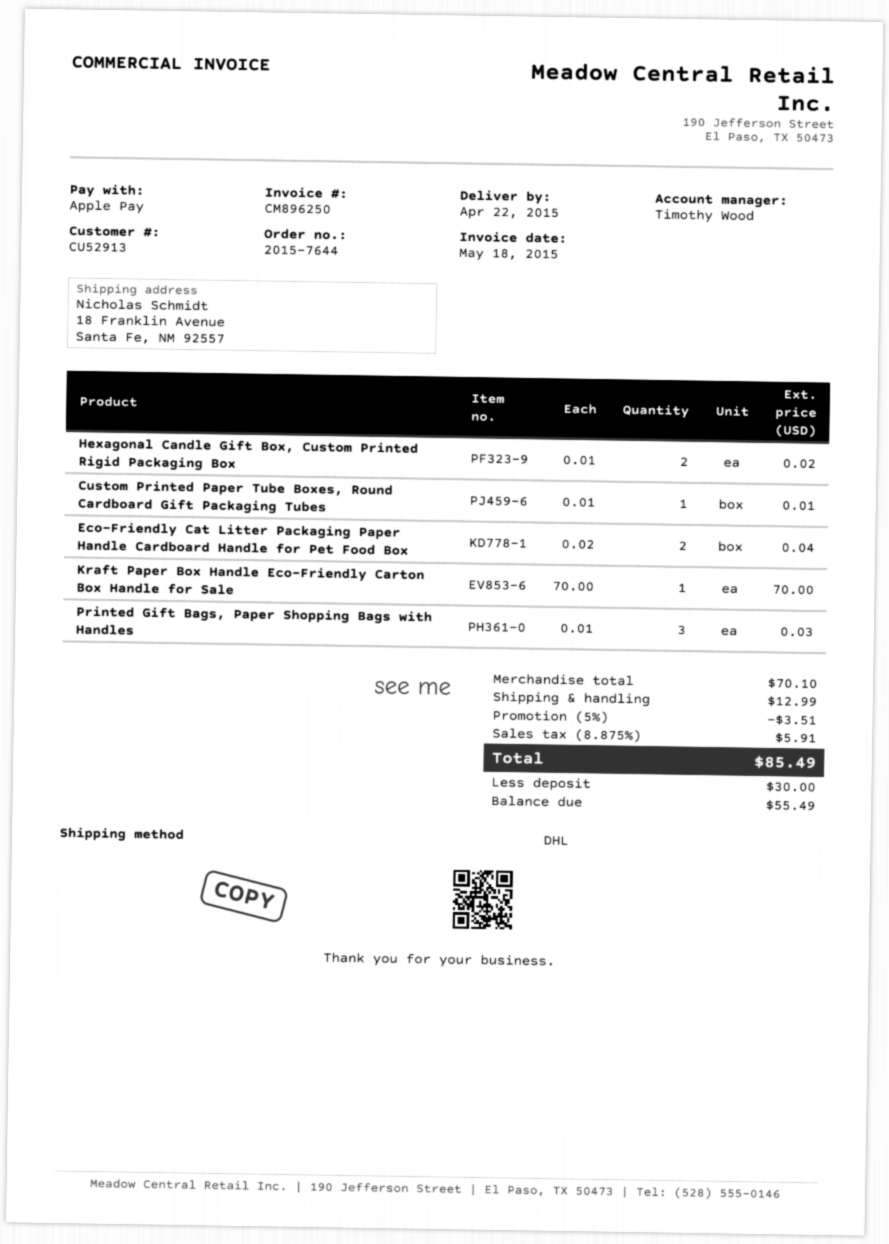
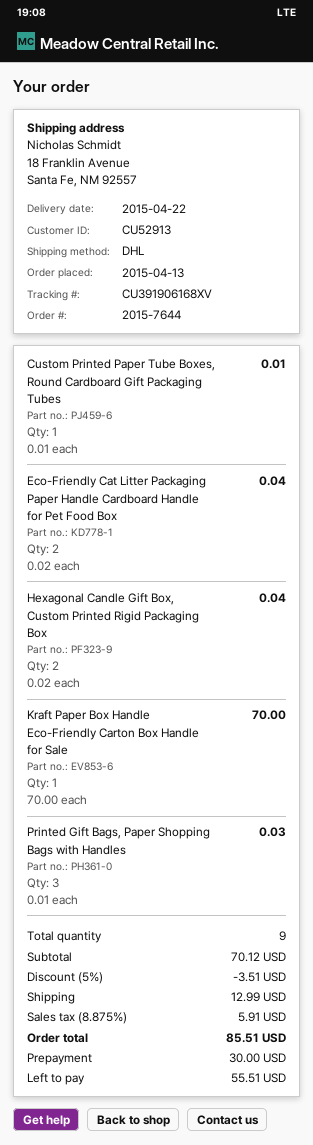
Hexagonal Candle Gift Box, Custom Printed Rigid Packaging Box: 2 x 0.01 = 0.02 -> 2 x 0.02 = 0.04
subtotal: 70.10 -> 70.12
total: 85.49 -> 85.51
balance: 55.49 -> 55.51

